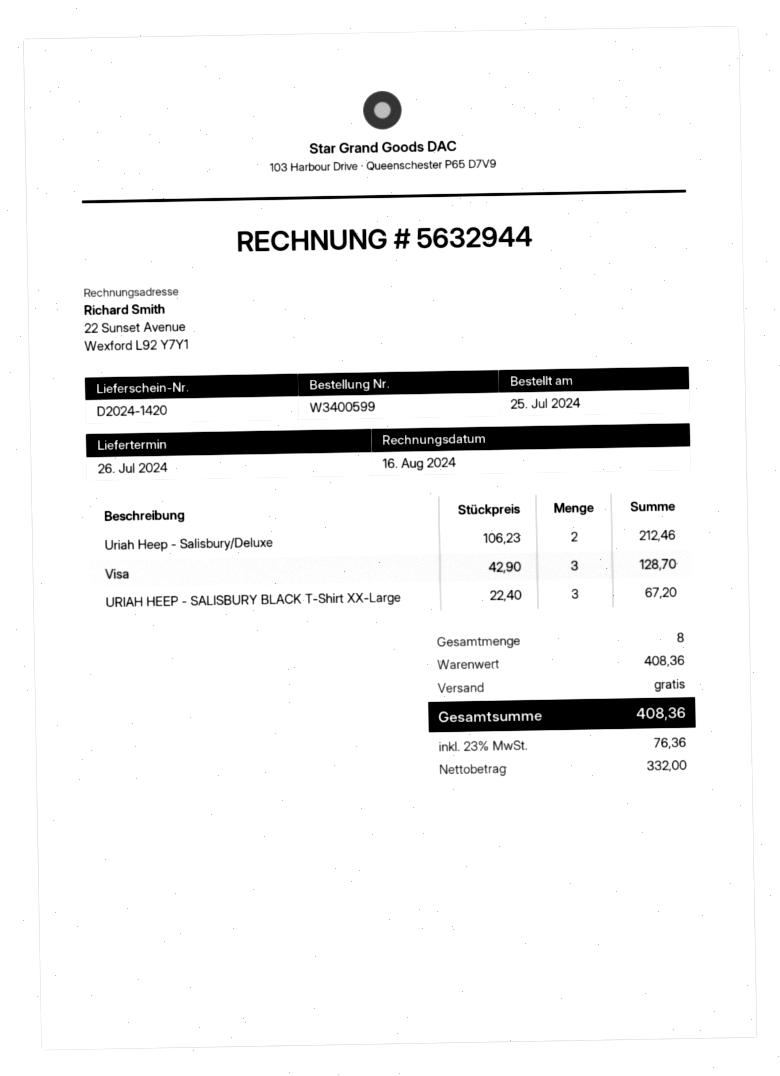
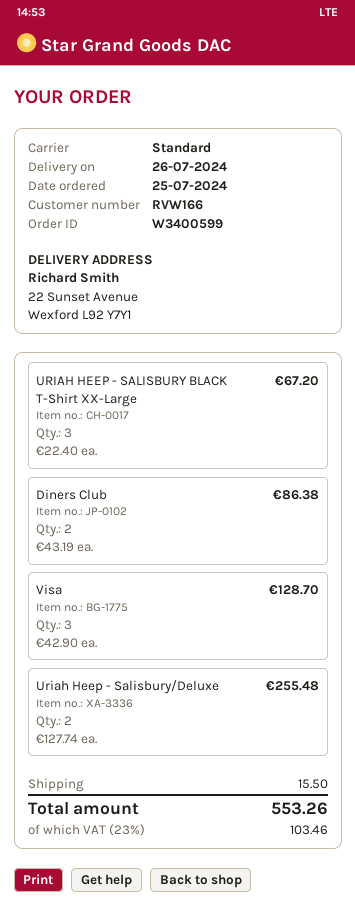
Uriah Heep - Salisbury/Deluxe: 2 x 106.23 = 212.46 -> 2 x 127.74 = 255.48
Diners Club: none -> 2 x 43.19 = 86.38
shipping: 0.00 -> 15.50
tax: 23% = 76.36 -> 23% = 103.46
total: 408.36 -> 553.26

